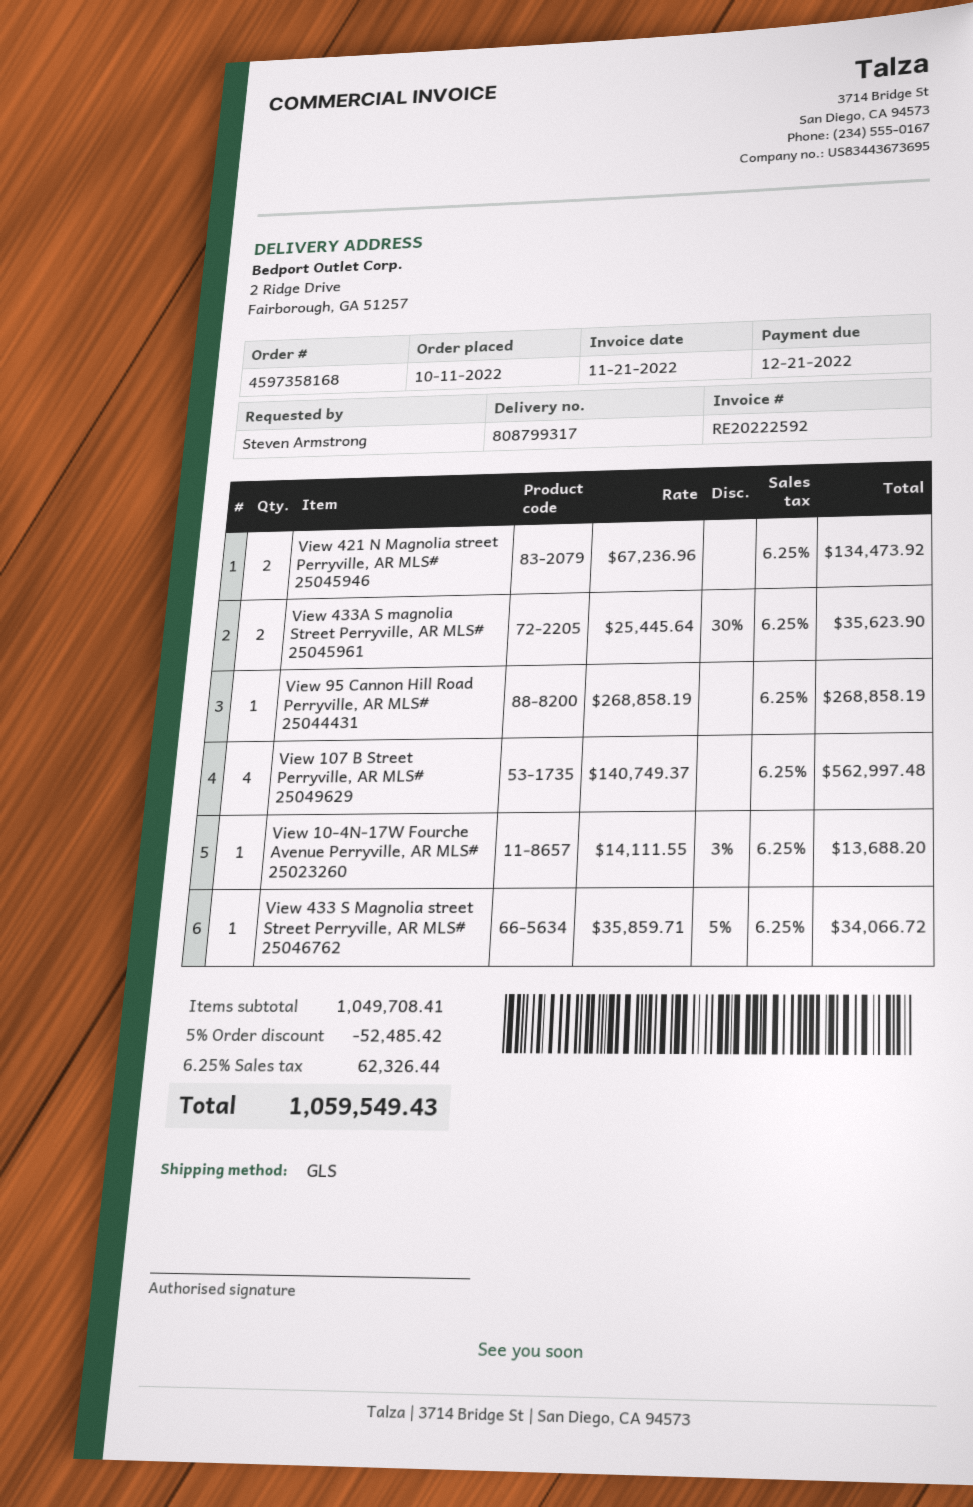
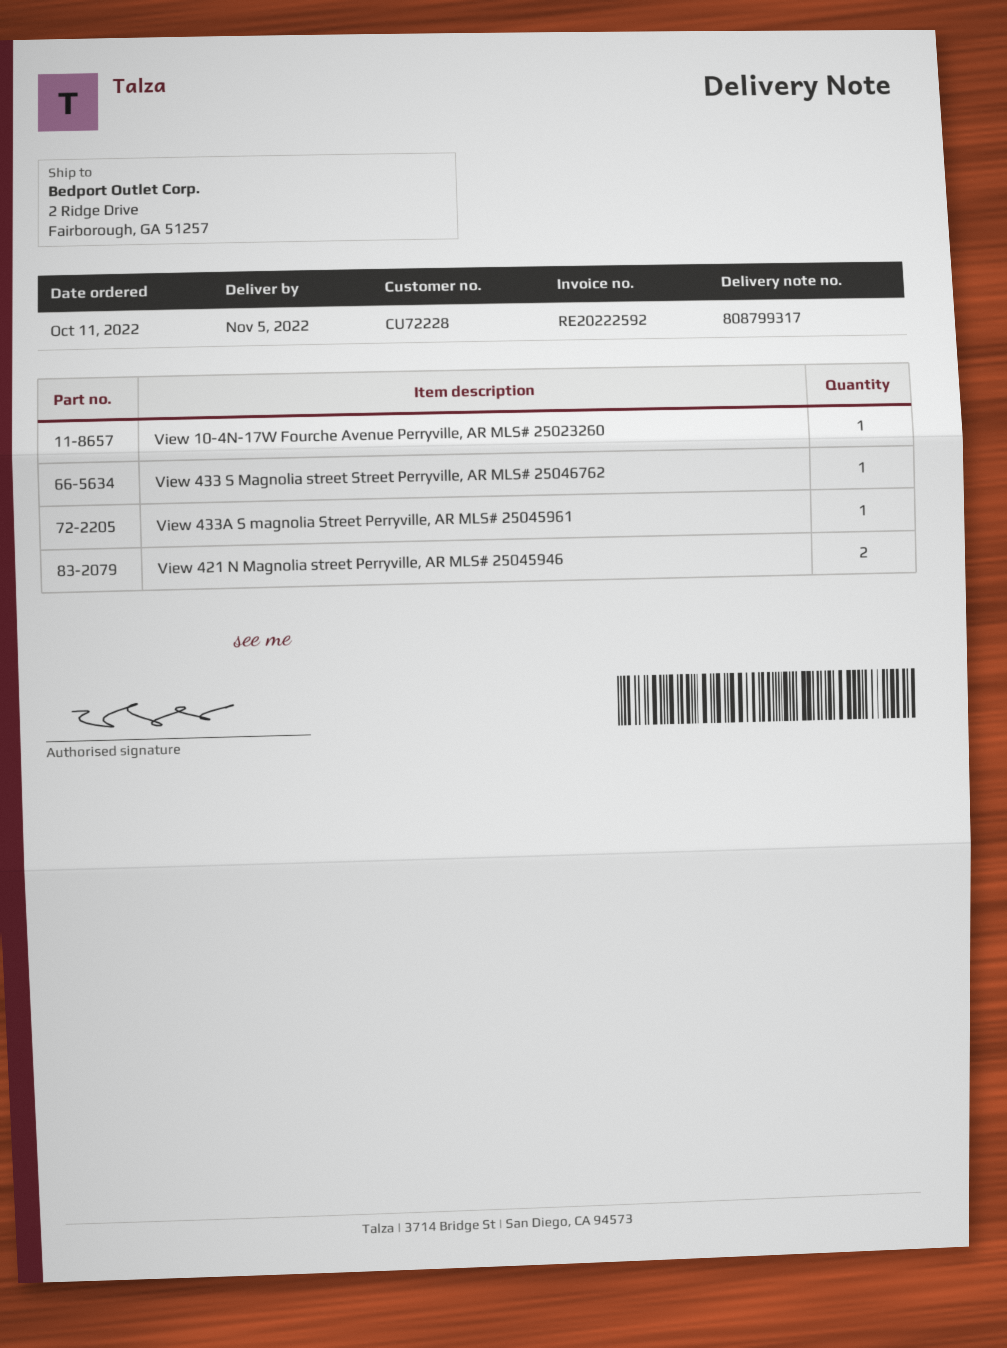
View 433A S magnolia Street Perryville, AR MLS# 25045961: 2 -> 1
View 95 Cannon Hill Road Perryville, AR MLS# 25044431: 1 -> none
View 107 B Street Perryville, AR MLS# 25049629: 4 -> none

